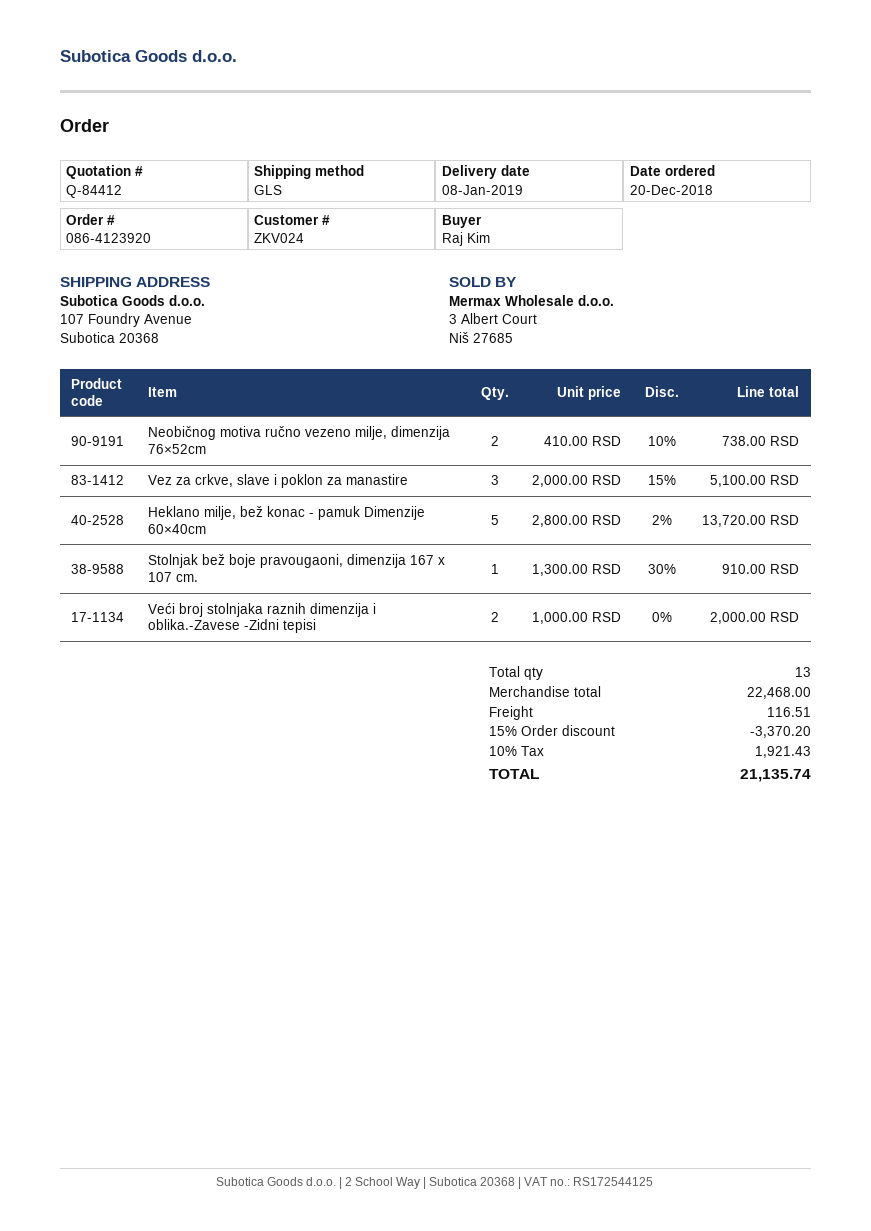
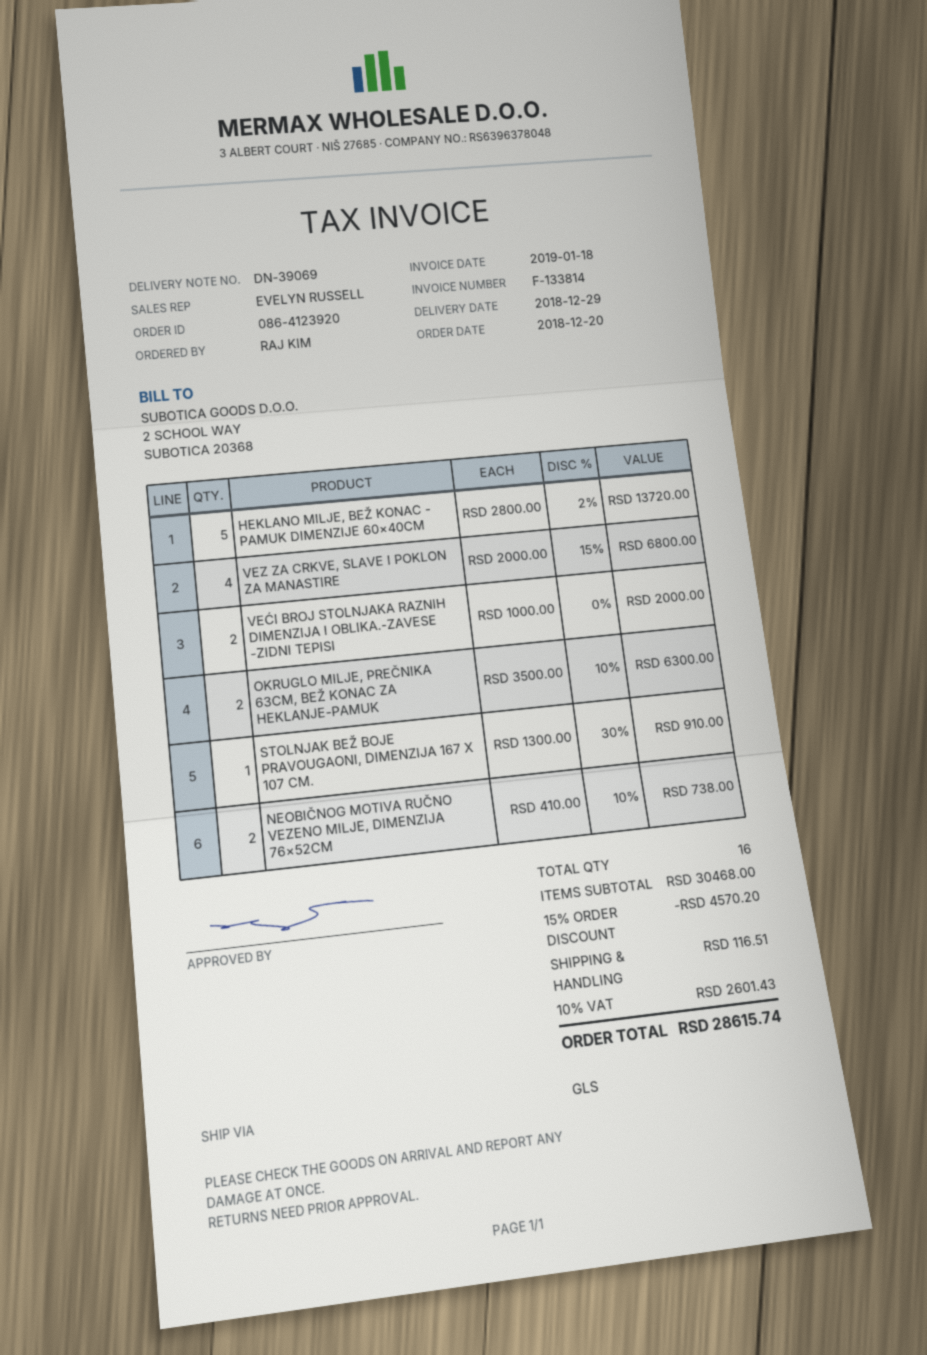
delivery date: 2019-01-08 -> 2018-12-29
Vez za crkve, slave i poklon za manastire: 3 x 2000.00 - 15% = 5100.00 -> 4 x 2000.00 - 15% = 6800.00
OKRUGLO MILJE, PREČNIKA 63CM, BEŽ KONAC ZA HEKLANJE-PAMUK: none -> 2 x 3500.00 - 10% = 6300.00
total quantity: 13 -> 16
subtotal: 22468.00 -> 30468.00
discount: 15% = 3370.20 -> 15% = 4570.20
tax: 10% = 1921.43 -> 10% = 2601.43
total: 21135.74 -> 28615.74

